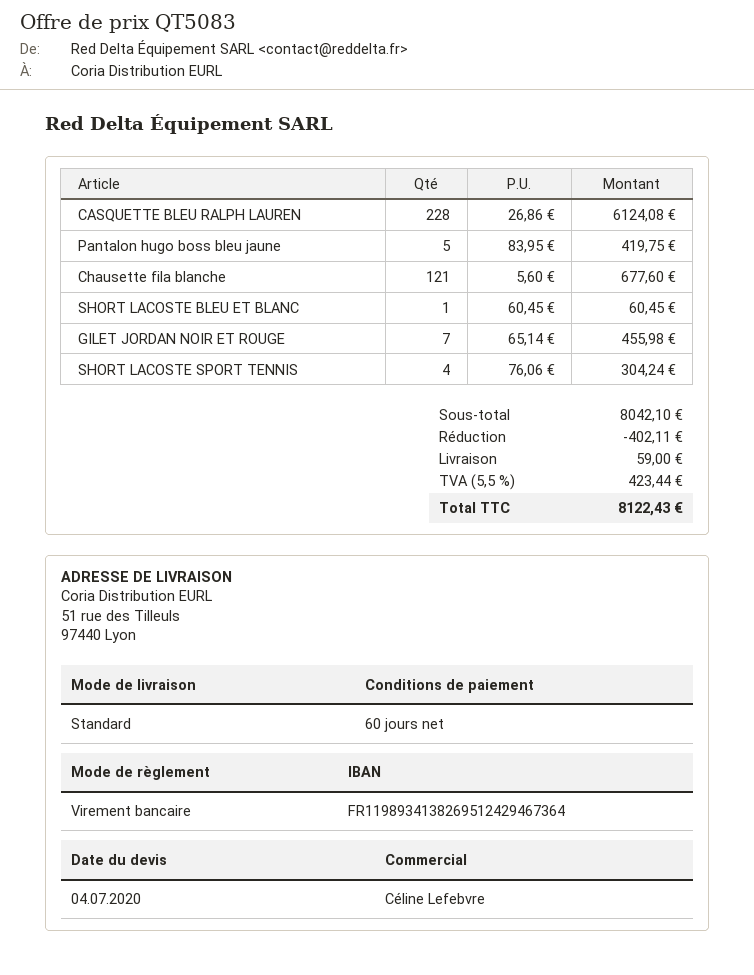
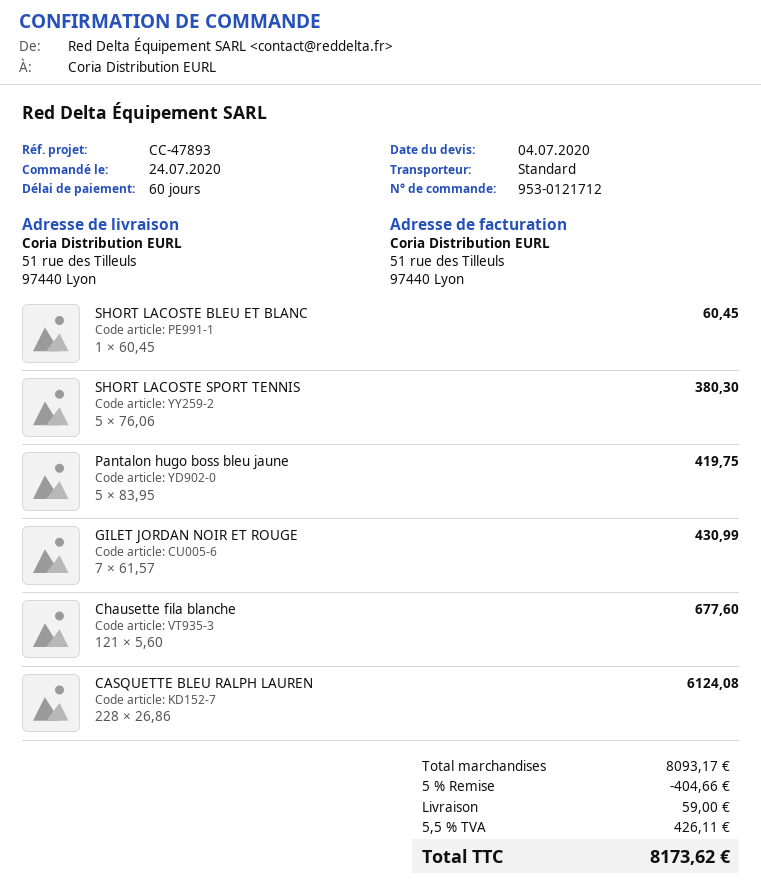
GILET JORDAN NOIR ET ROUGE: 7 x 65.14 = 455.98 -> 7 x 61.57 = 430.99
SHORT LACOSTE SPORT TENNIS: 4 x 76.06 = 304.24 -> 5 x 76.06 = 380.30
subtotal: 8042.10 -> 8093.17
discount: 402.11 -> 404.66
tax: 5.5% = 423.44 -> 5.5% = 426.11
total: 8122.43 -> 8173.62

